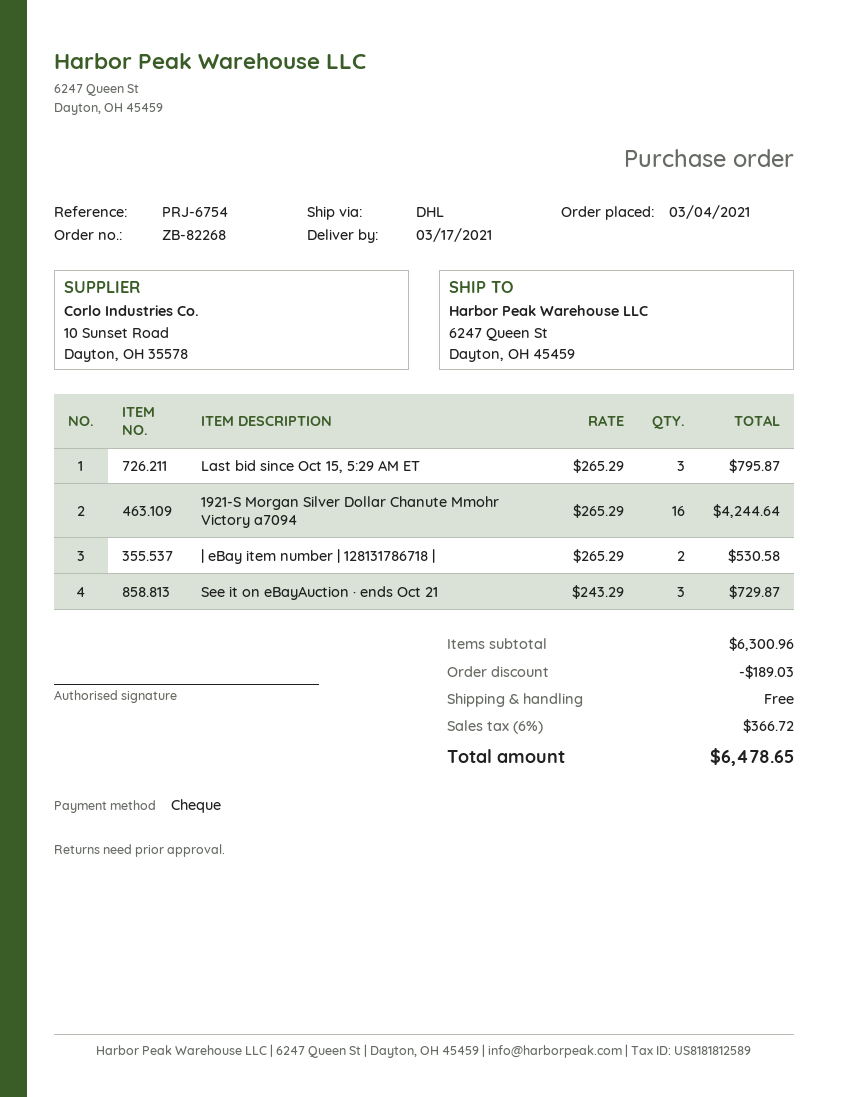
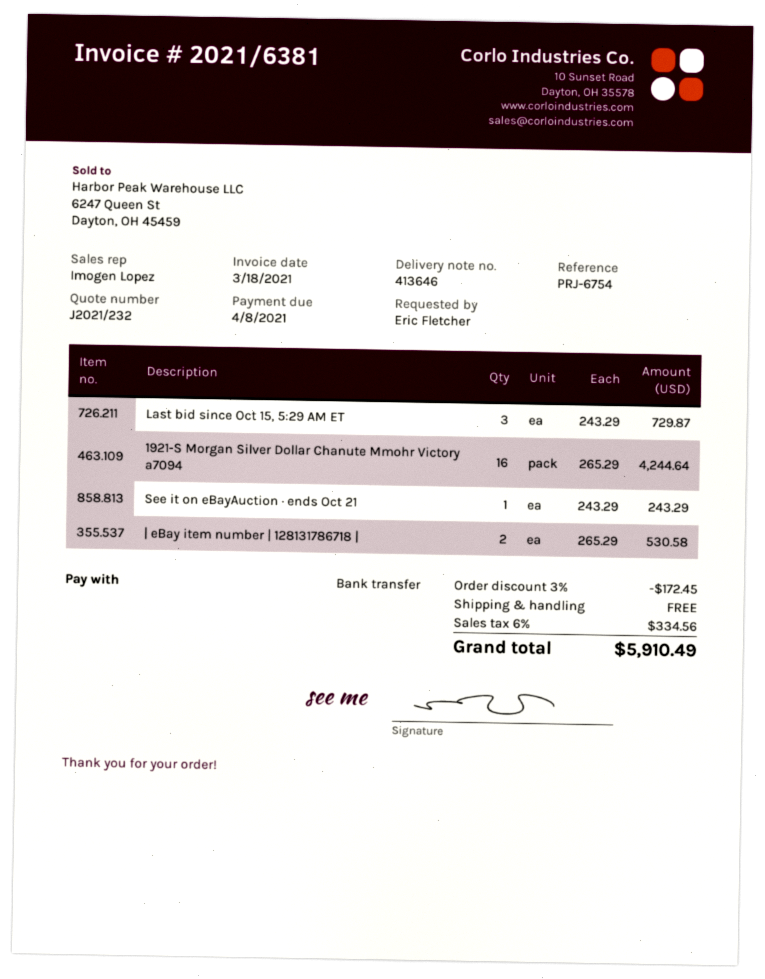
payment method: cheque -> bank transfer
Last bid since Oct 15, 5:29 AM ET: 3 x 265.29 = 795.87 -> 3 x 243.29 = 729.87
See it on eBayAuction · ends Oct 21: 3 x 243.29 = 729.87 -> 1 x 243.29 = 243.29
discount: 189.03 -> 172.45
tax: 6% = 366.72 -> 6% = 334.56
total: 6478.65 -> 5910.49

